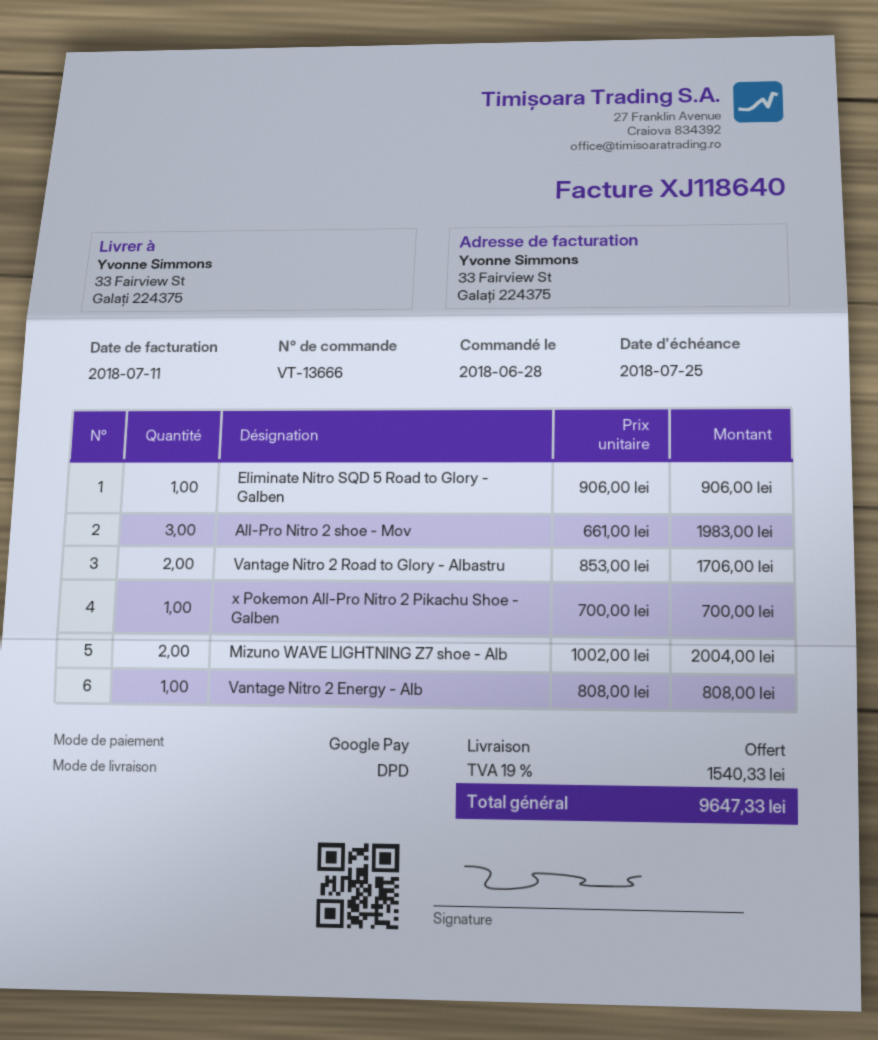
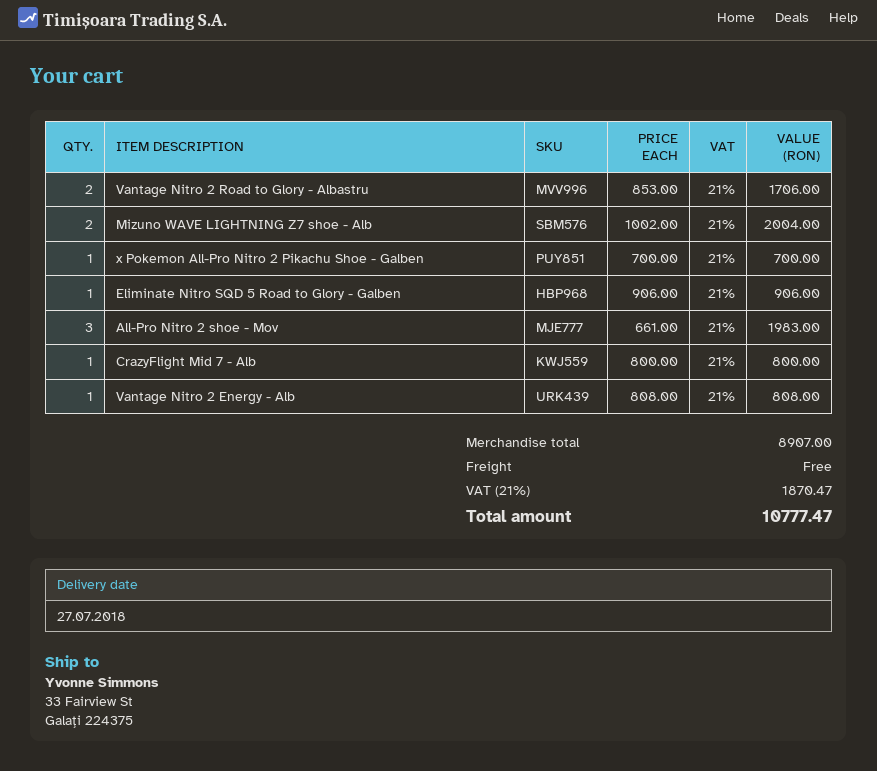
CrazyFlight Mid 7 - Alb: none -> 1 x 800.00 = 800.00
tax: 19% = 1540.33 -> 21% = 1870.47
total: 9647.33 -> 10777.47

